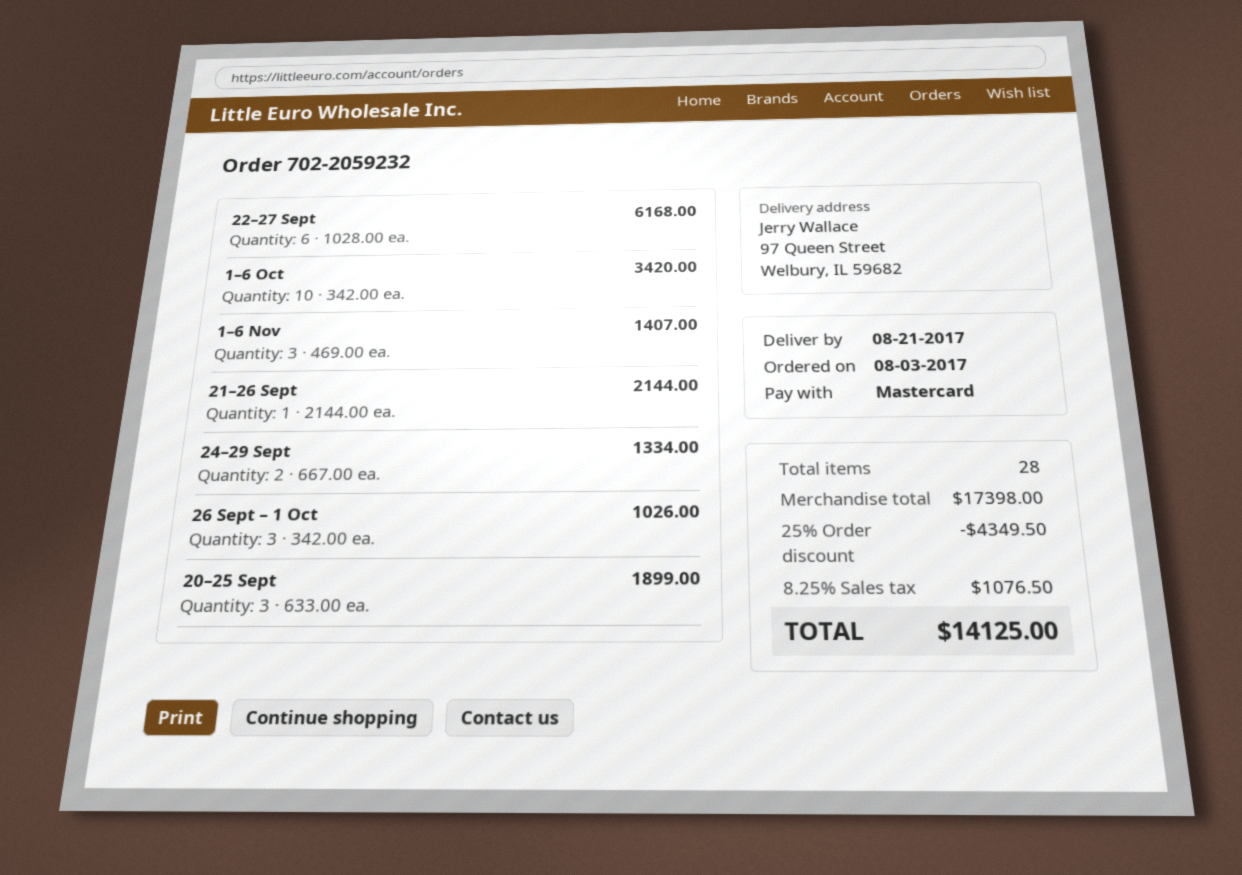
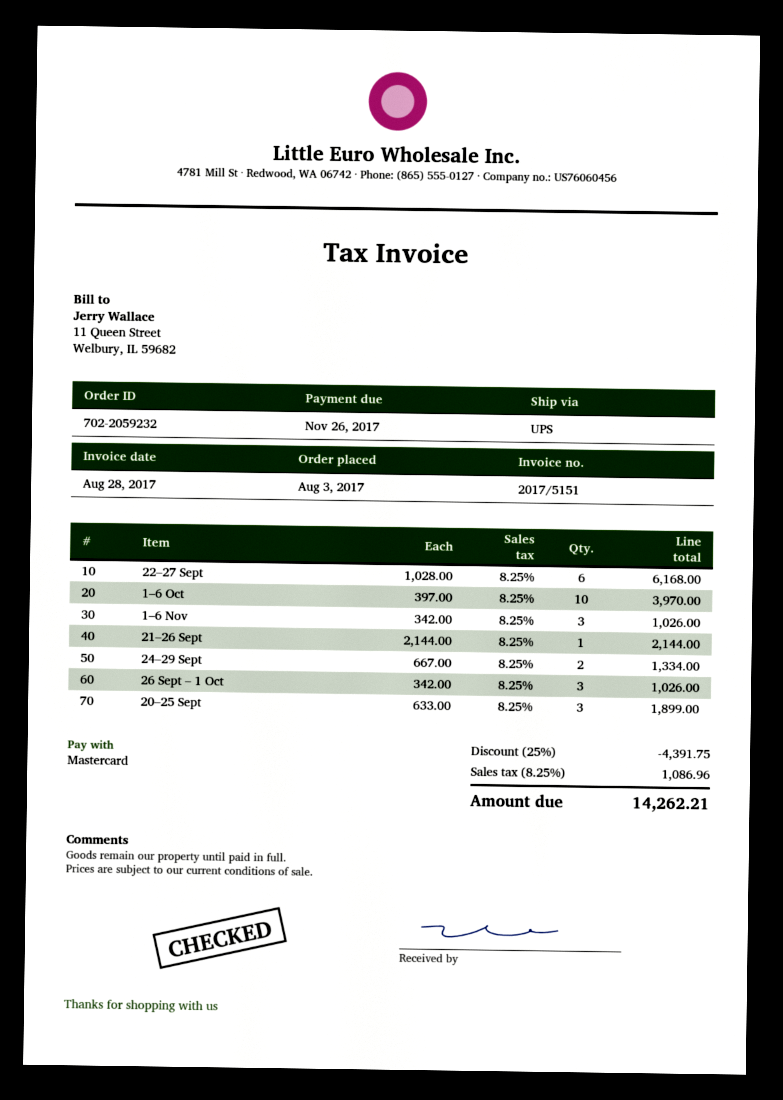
1–6 Oct: 10 x 342.00 = 3420.00 -> 10 x 397.00 = 3970.00
1–6 Nov: 3 x 469.00 = 1407.00 -> 3 x 342.00 = 1026.00
discount: 25% = 4349.50 -> 25% = 4391.75
tax: 8.25% = 1076.50 -> 8.25% = 1086.96
total: 14125.00 -> 14262.21

